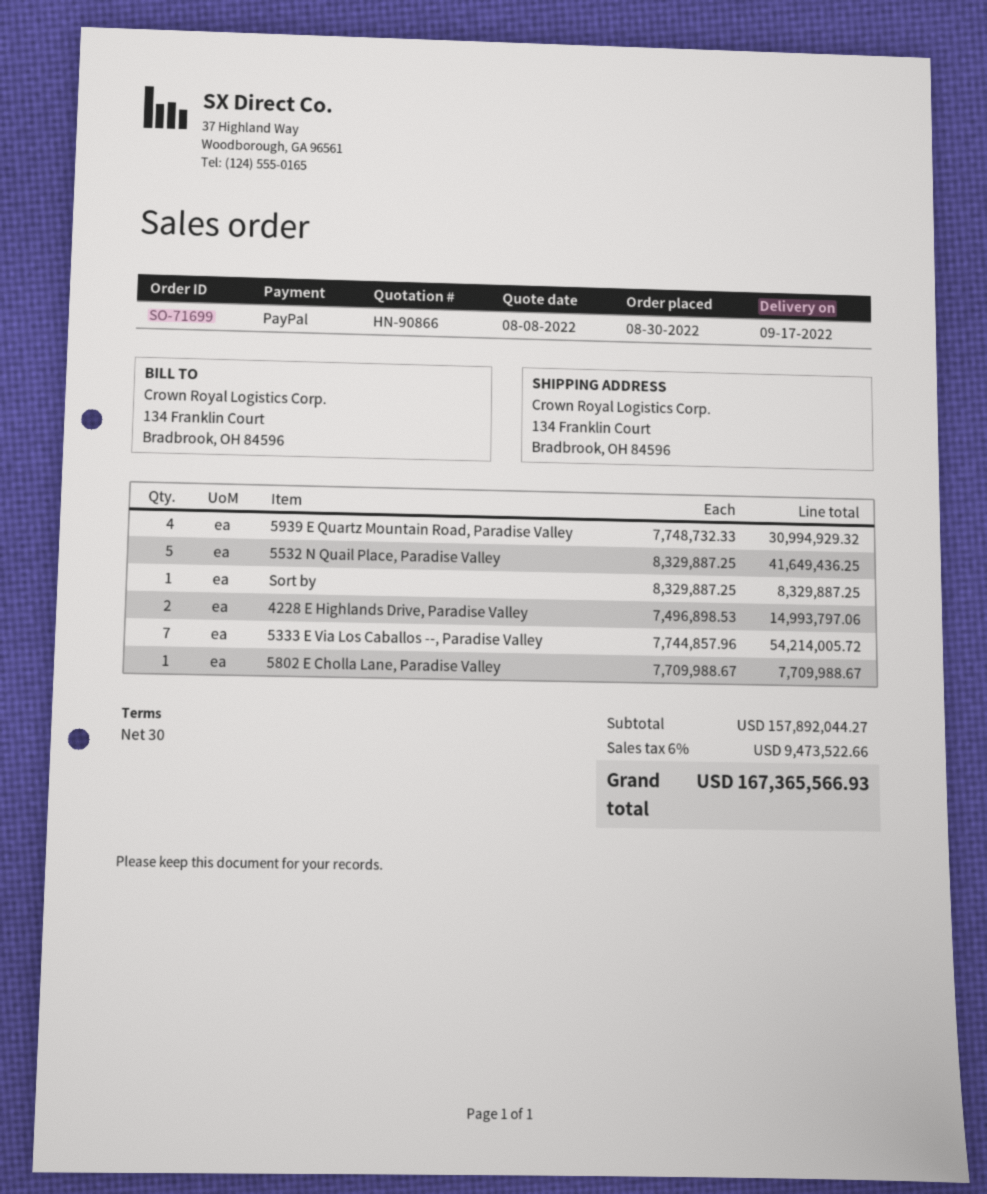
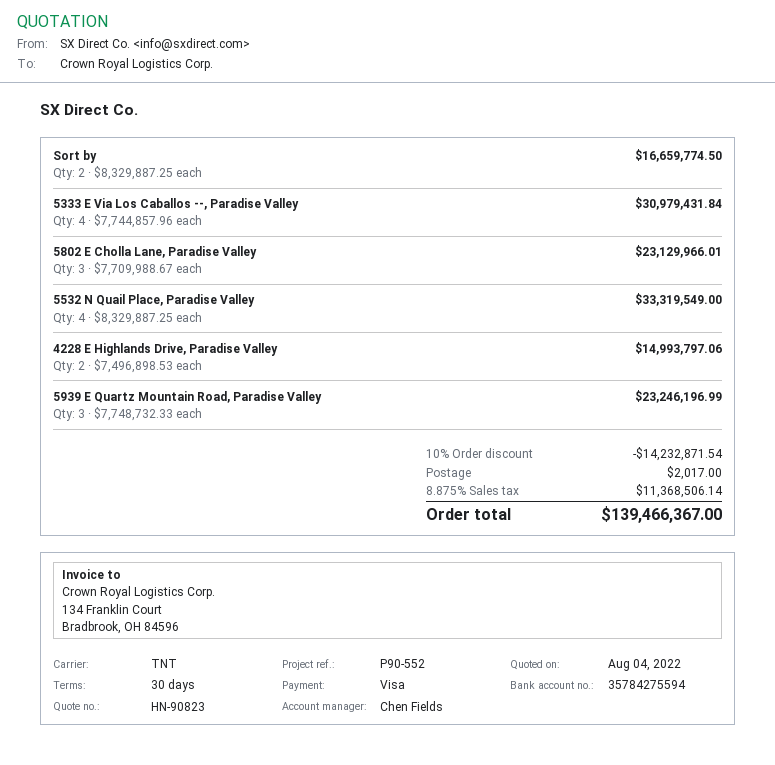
quote number: HN-90866 -> HN-90823
quote date: 2022-08-08 -> 2022-08-04
payment method: PayPal -> Visa
5939 E Quartz Mountain Road, Paradise Valley: 4 x 7748732.33 = 30994929.32 -> 3 x 7748732.33 = 23246196.99
5532 N Quail Place, Paradise Valley: 5 x 8329887.25 = 41649436.25 -> 4 x 8329887.25 = 33319549.00
Sort by: 1 x 8329887.25 = 8329887.25 -> 2 x 8329887.25 = 16659774.50
5333 E Via Los Caballos --, Paradise Valley: 7 x 7744857.96 = 54214005.72 -> 4 x 7744857.96 = 30979431.84
5802 E Cholla Lane, Paradise Valley: 1 x 7709988.67 = 7709988.67 -> 3 x 7709988.67 = 23129966.01
discount: none -> 10% = 14232871.54
shipping: none -> 2017.00
tax: 6% = 9473522.66 -> 8.875% = 11368506.14
total: 167365566.93 -> 139466367.00

